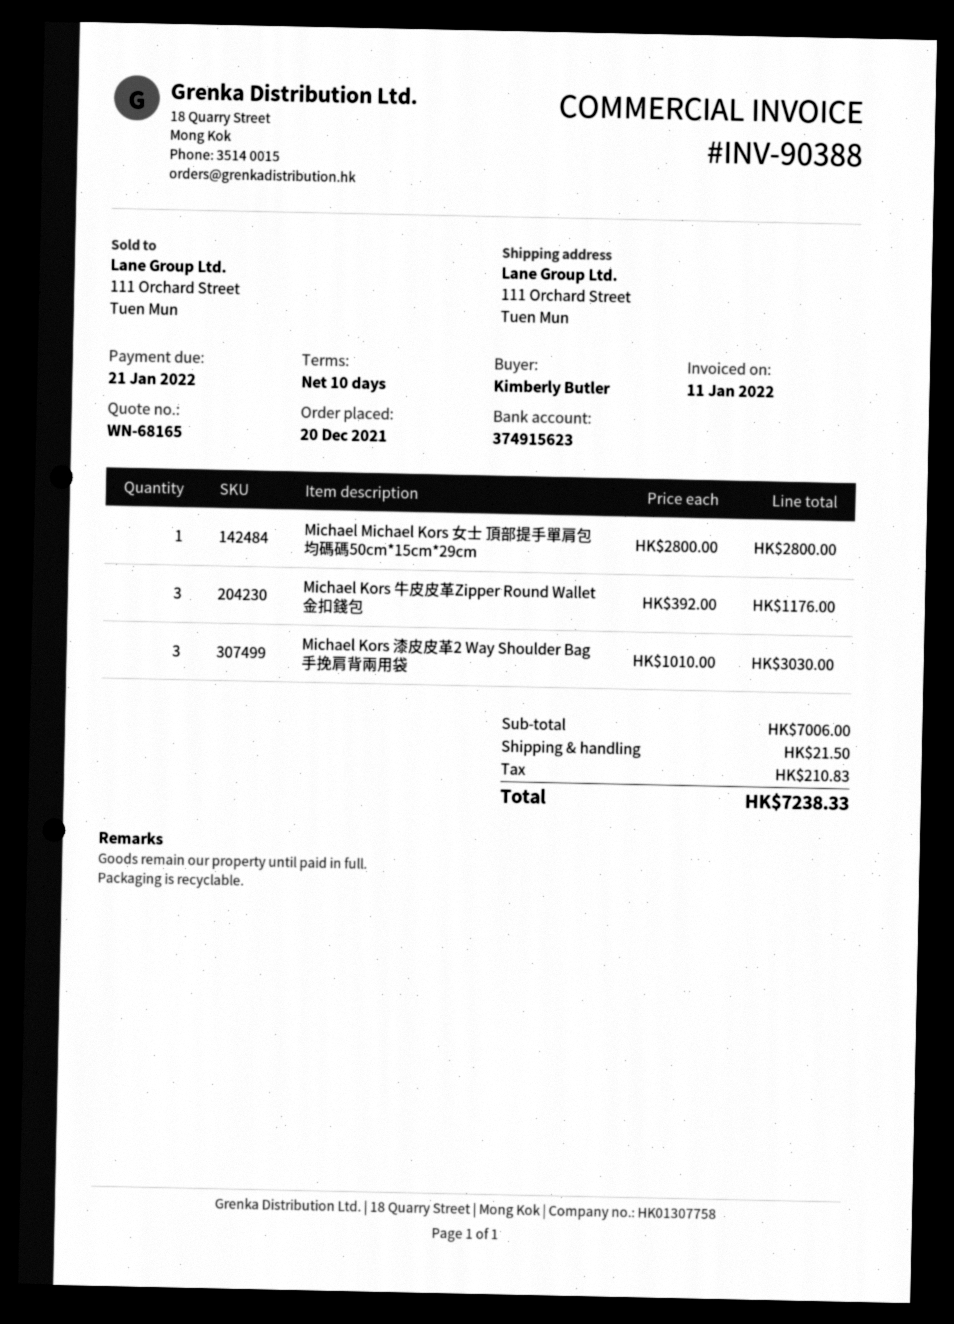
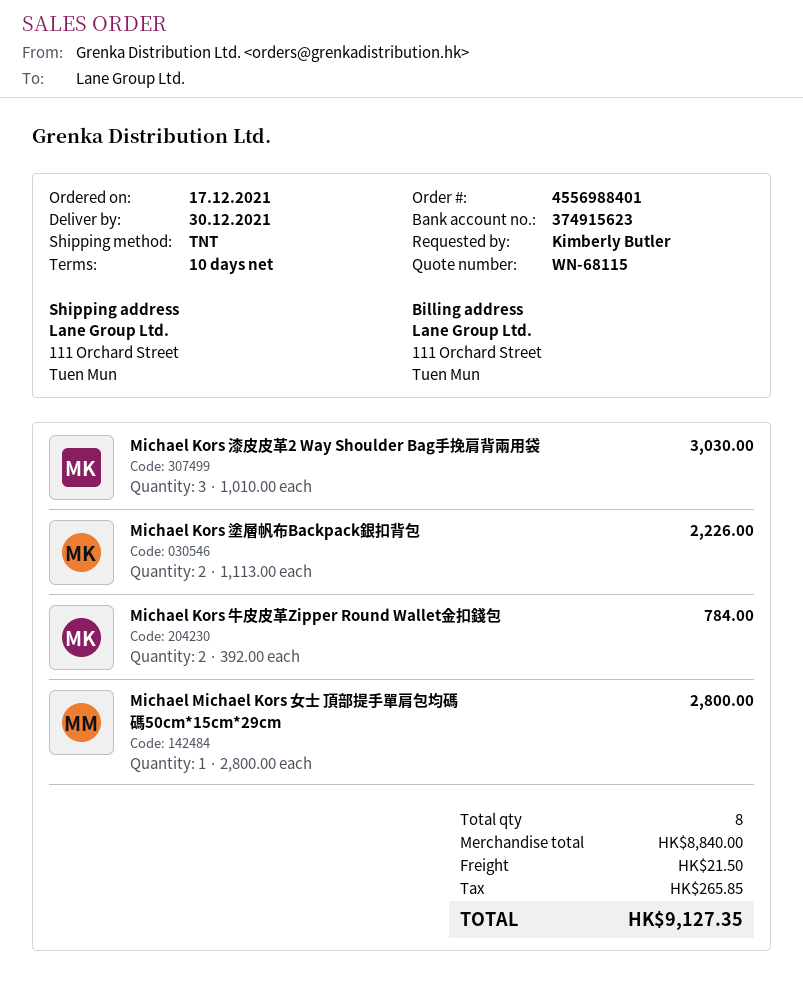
quote number: WN-68165 -> WN-68115
order date: 2021-12-20 -> 2021-12-17
Michael Kors 牛皮皮革Zipper Round Wallet金扣錢包: 3 x 392.00 = 1176.00 -> 2 x 392.00 = 784.00
Michael Kors 塗層帆布Backpack銀扣背包: none -> 2 x 1113.00 = 2226.00
subtotal: 7006.00 -> 8840.00
tax: 210.83 -> 265.85
total: 7238.33 -> 9127.35

